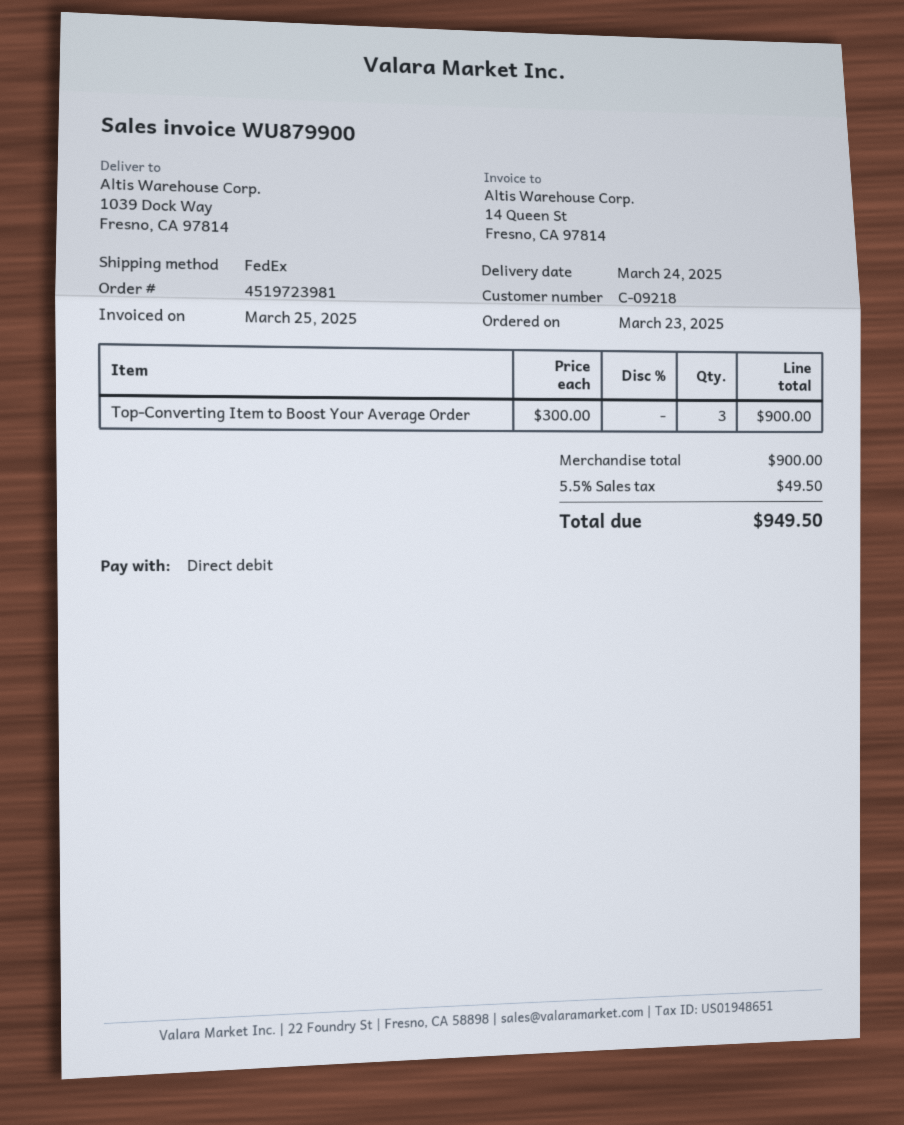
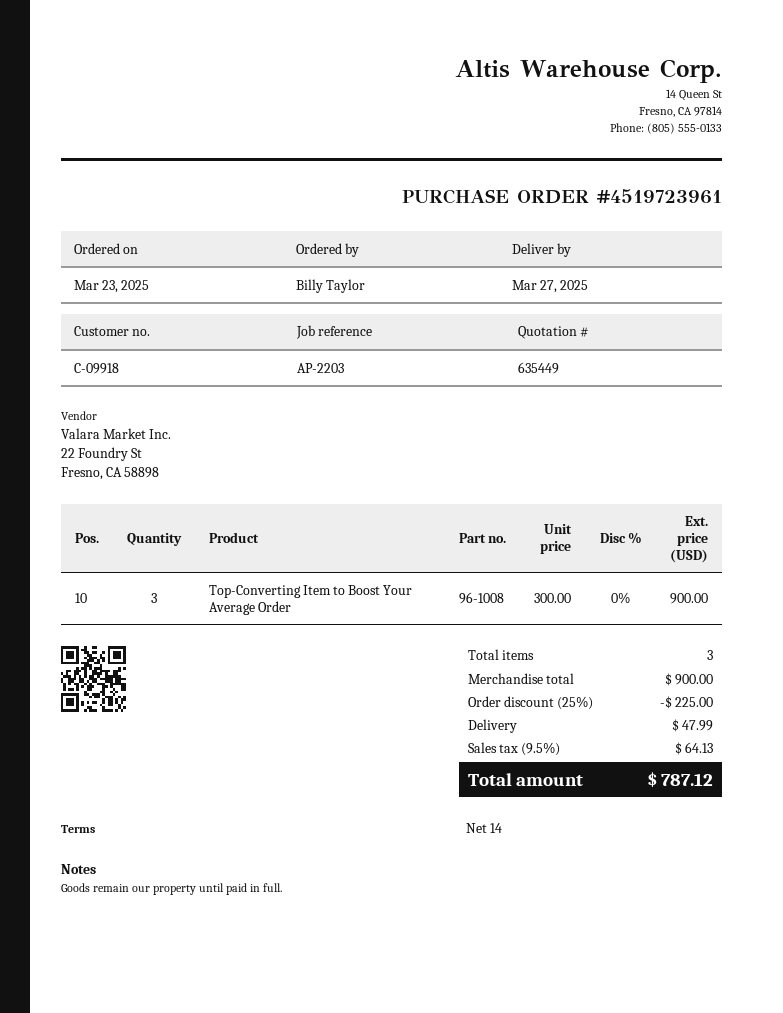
order number: 4519723981 -> 4519723961
delivery date: 2025-03-24 -> 2025-03-27
customer number: C-09218 -> C-09918
discount: none -> 25% = 225.00
shipping: none -> 47.99
tax: 5.5% = 49.50 -> 9.5% = 64.13
total: 949.50 -> 787.12

